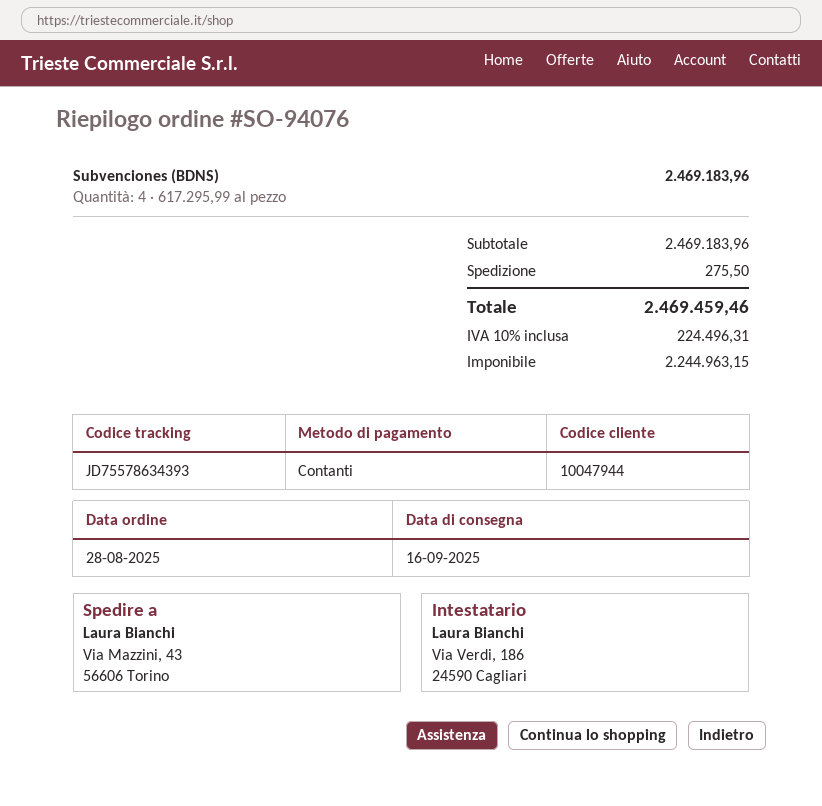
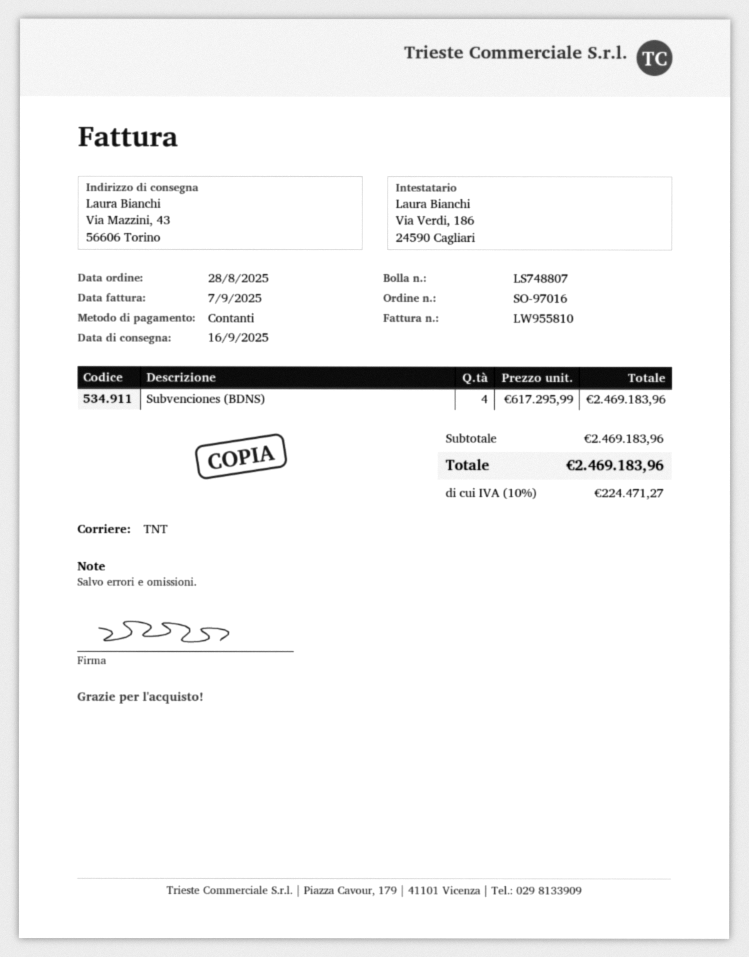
order number: SO-94076 -> SO-97016
shipping: 275.50 -> none
tax: 10% = 224496.31 -> 10% = 224471.27
total: 2469459.46 -> 2469183.96

